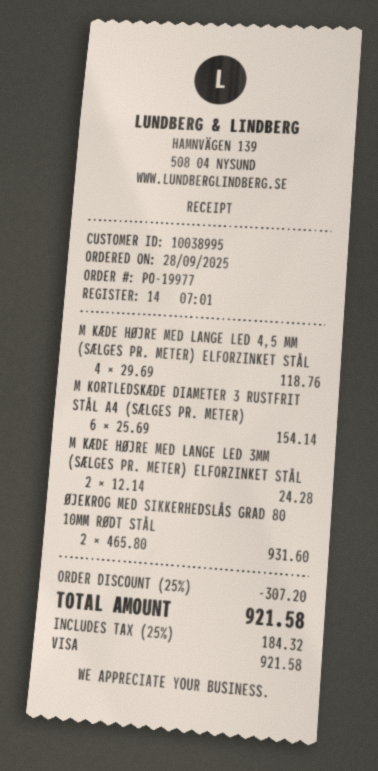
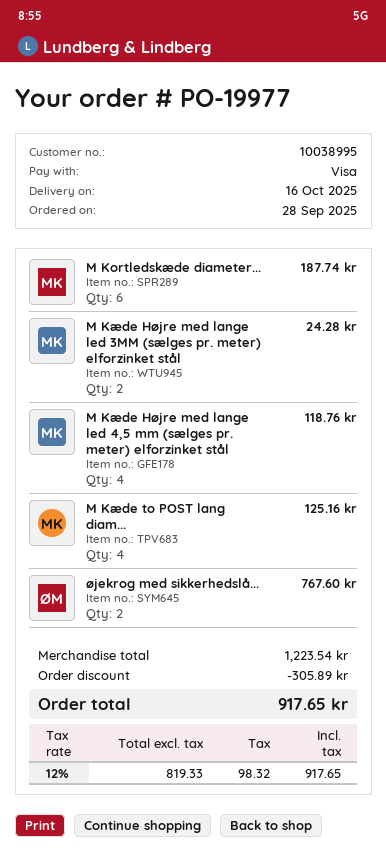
M KORTLEDSKÆDE DIAMETER 3 RUSTFRIT STÅL A4 (SÆLGES PR. METER): 6 for 154.14 -> 6 for 187.74
ØJEKROG MED SIKKERHEDSLÅS GRAD 80 10MM RØDT STÅL: 2 for 931.60 -> 2 for 767.60
M Kæde to POST lang diam...: none -> 4 for 125.16
discount: 307.20 -> 305.89
tax: 25% = 184.32 -> 12% = 98.32
total: 921.58 -> 917.65

